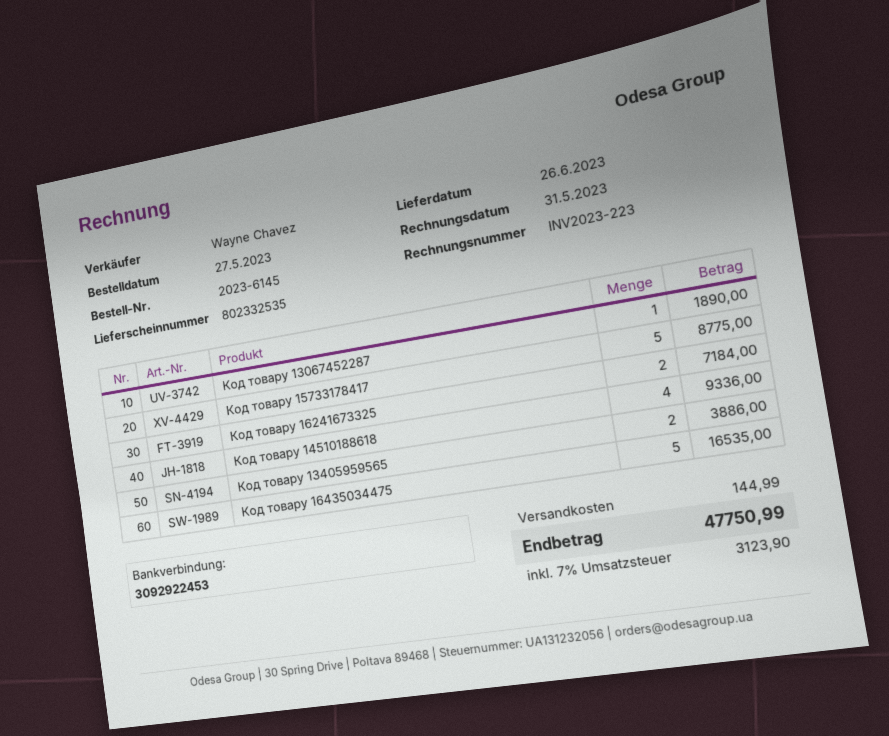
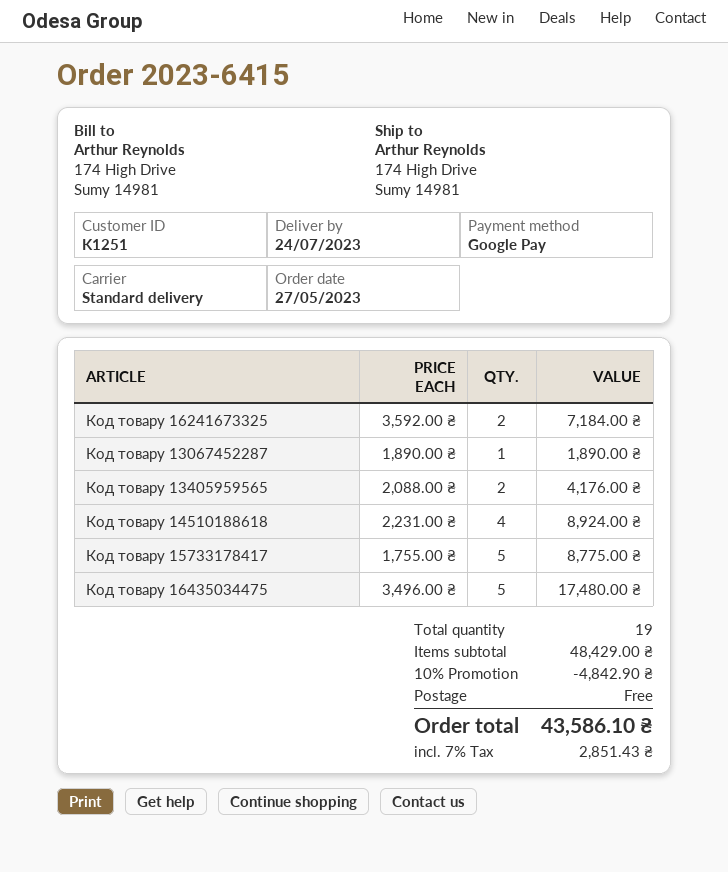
order number: 2023-6145 -> 2023-6415
delivery date: 2023-06-26 -> 2023-07-24
Код товару 14510188618: 4 for 9336.00 -> 4 for 8924.00
Код товару 13405959565: 2 for 3886.00 -> 2 for 4176.00
Код товару 16435034475: 5 for 16535.00 -> 5 for 17480.00
discount: none -> 10% = 4842.90
shipping: 144.99 -> 0.00
tax: 7% = 3123.90 -> 7% = 2851.43
total: 47750.99 -> 43586.10

